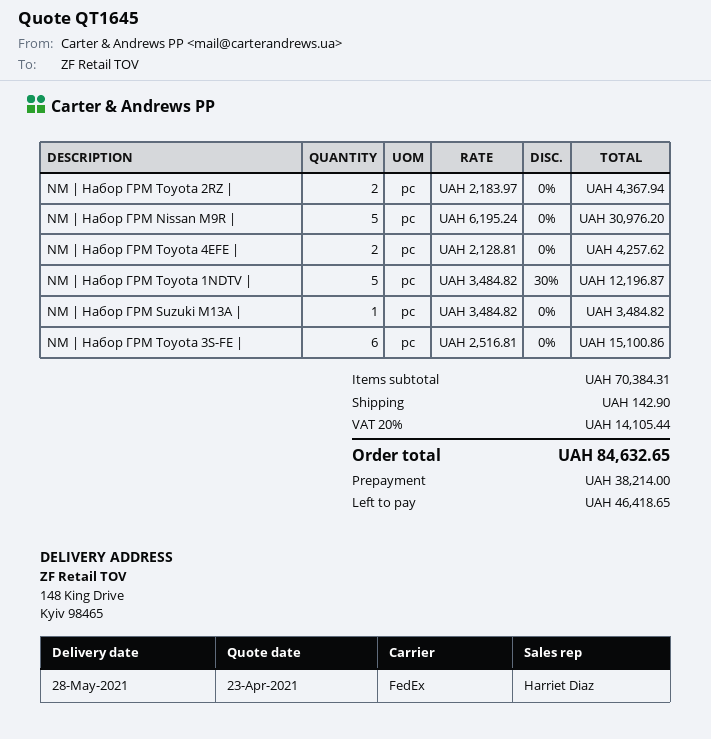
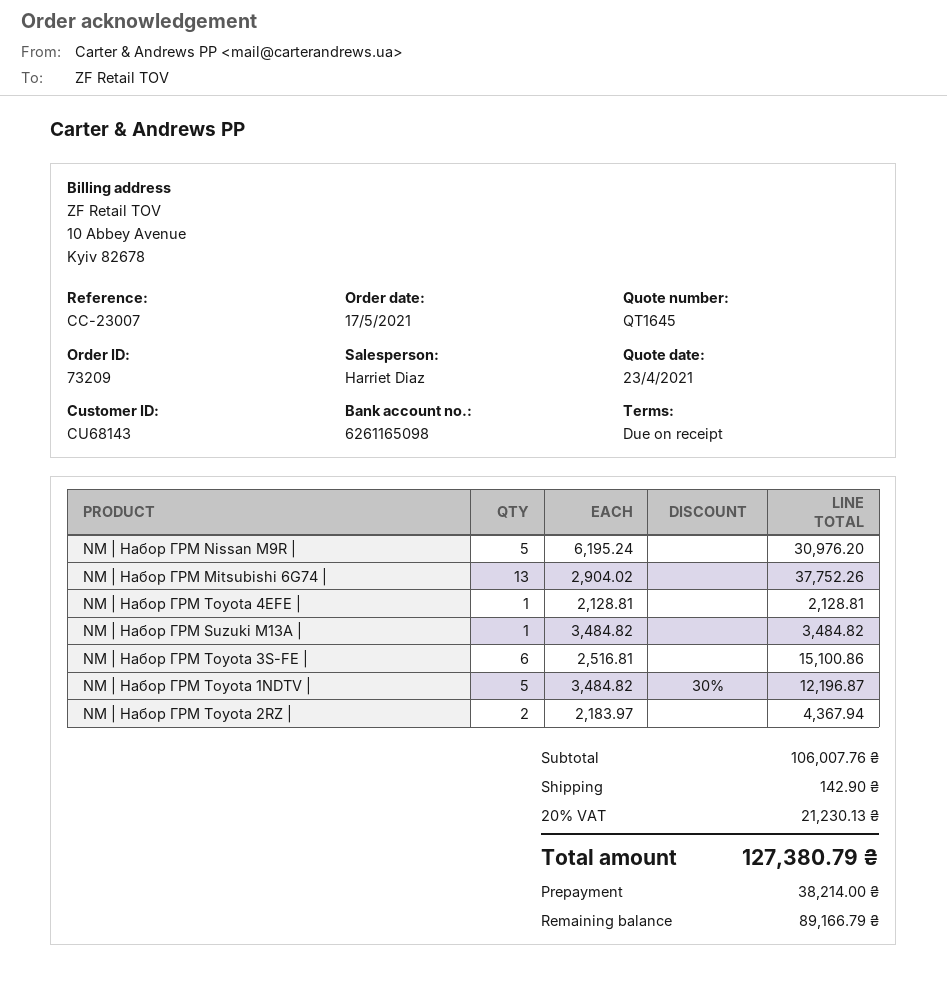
NM | Набор ГРМ Toyota 4EFE |: 2 x 2128.81 = 4257.62 -> 1 x 2128.81 = 2128.81
NM | Набор ГРМ Mitsubishi 6G74 |: none -> 13 x 2904.02 = 37752.26
subtotal: 70384.31 -> 106007.76
tax: 20% = 14105.44 -> 20% = 21230.13
total: 84632.65 -> 127380.79
balance: 46418.65 -> 89166.79

